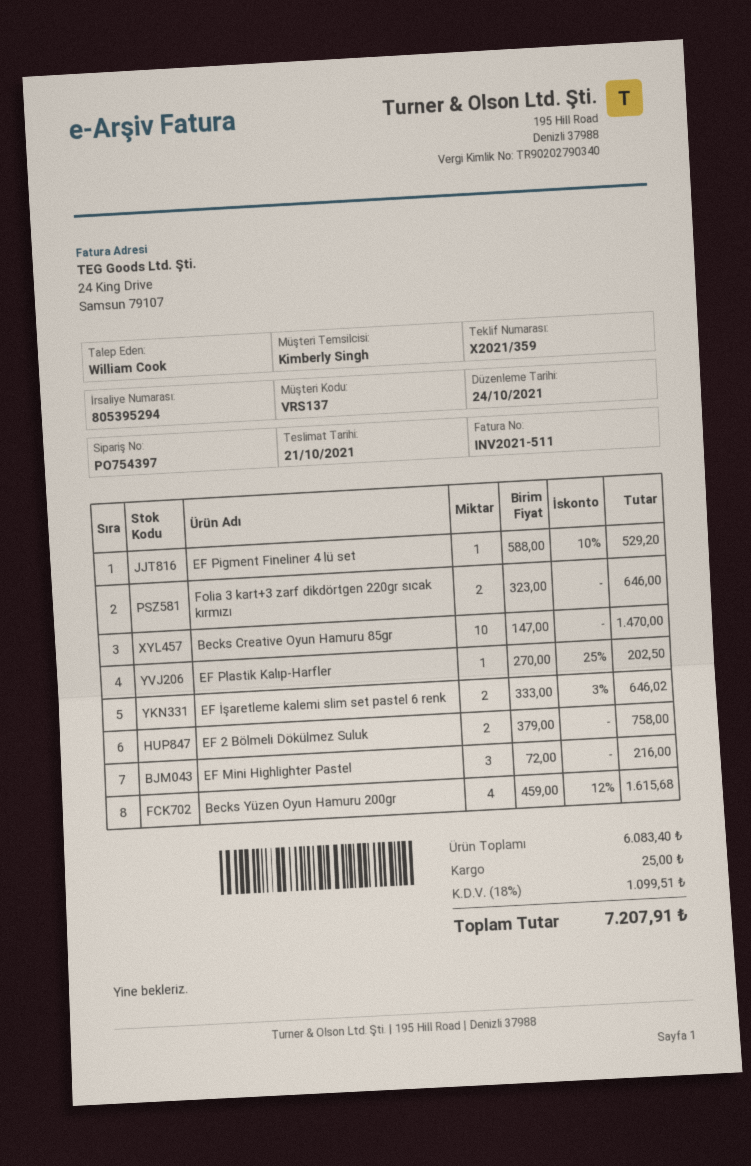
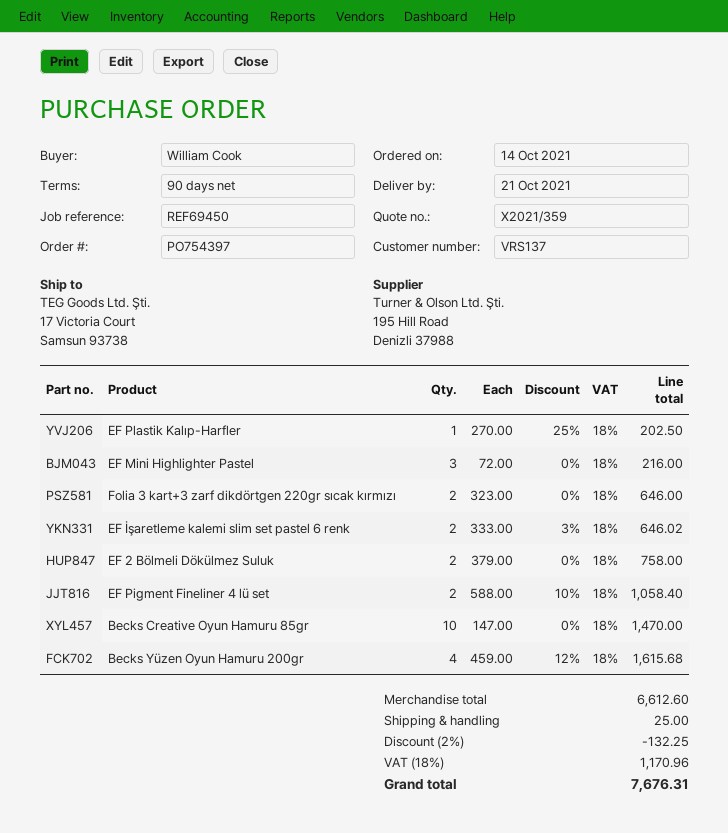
EF Pigment Fineliner 4 lü set: 1 x 588.00 - 10% = 529.20 -> 2 x 588.00 - 10% = 1058.40
subtotal: 6083.40 -> 6612.60
discount: none -> 2% = 132.25
tax: 18% = 1099.51 -> 18% = 1170.96
total: 7207.91 -> 7676.31

